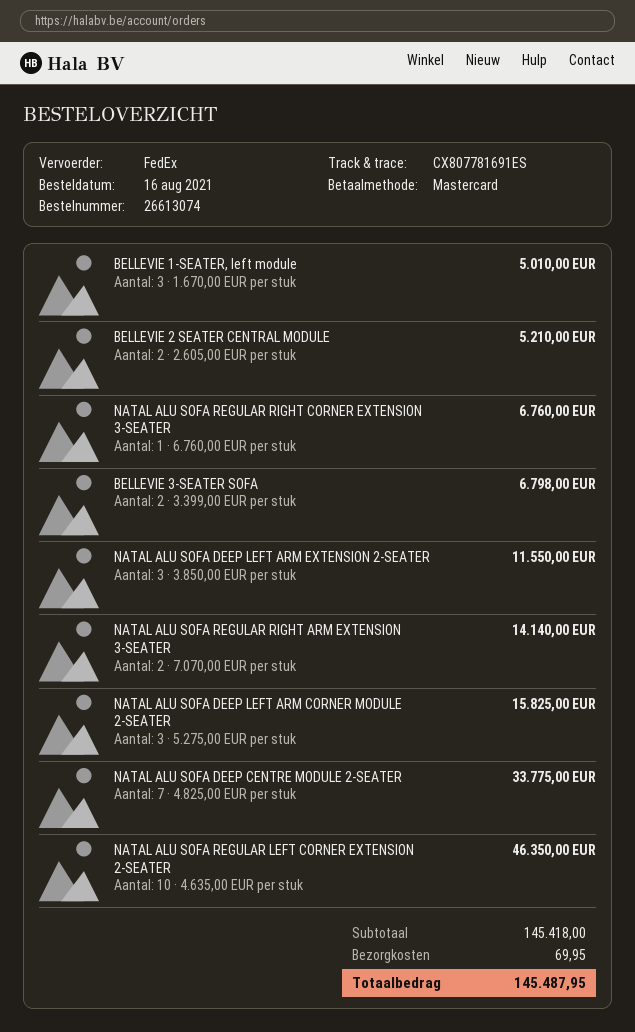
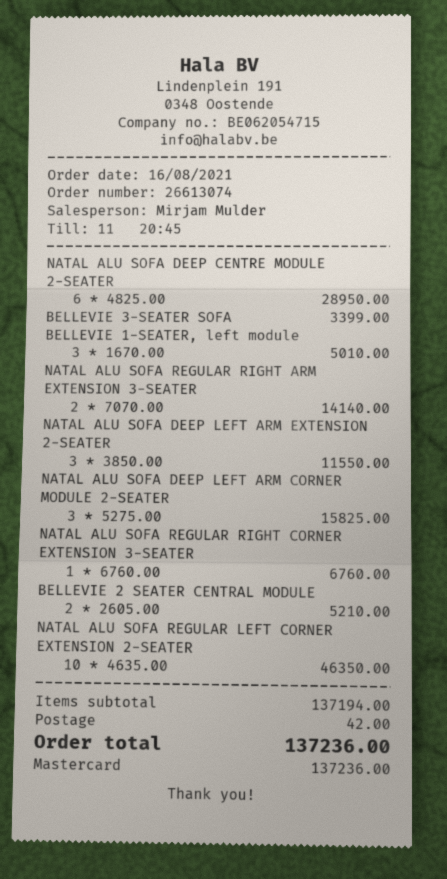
BELLEVIE 3-SEATER SOFA: 2 x 3399.00 = 6798.00 -> 1 x 3399.00 = 3399.00
NATAL ALU SOFA DEEP CENTRE MODULE 2-SEATER: 7 x 4825.00 = 33775.00 -> 6 x 4825.00 = 28950.00
subtotal: 145418.00 -> 137194.00
shipping: 69.95 -> 42.00
total: 145487.95 -> 137236.00

